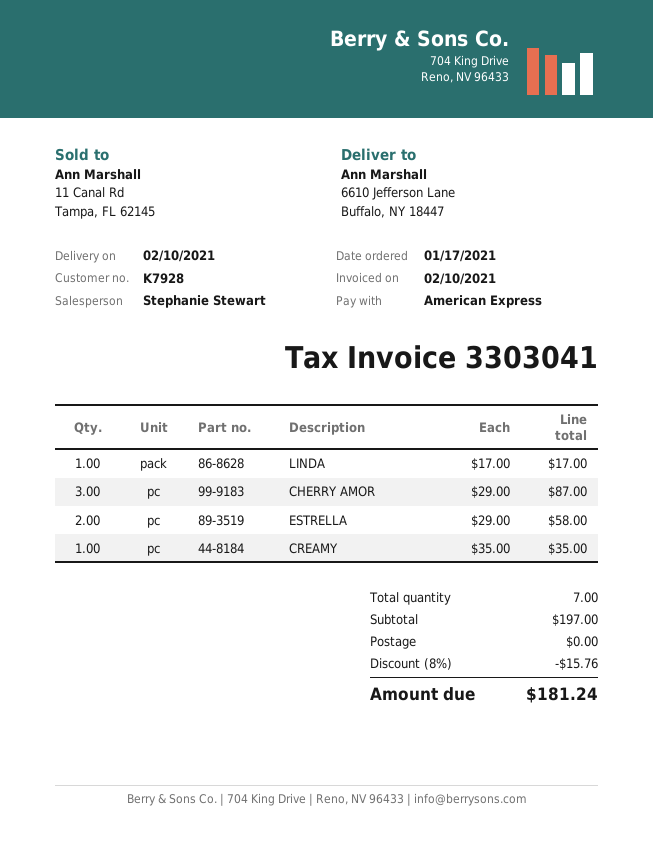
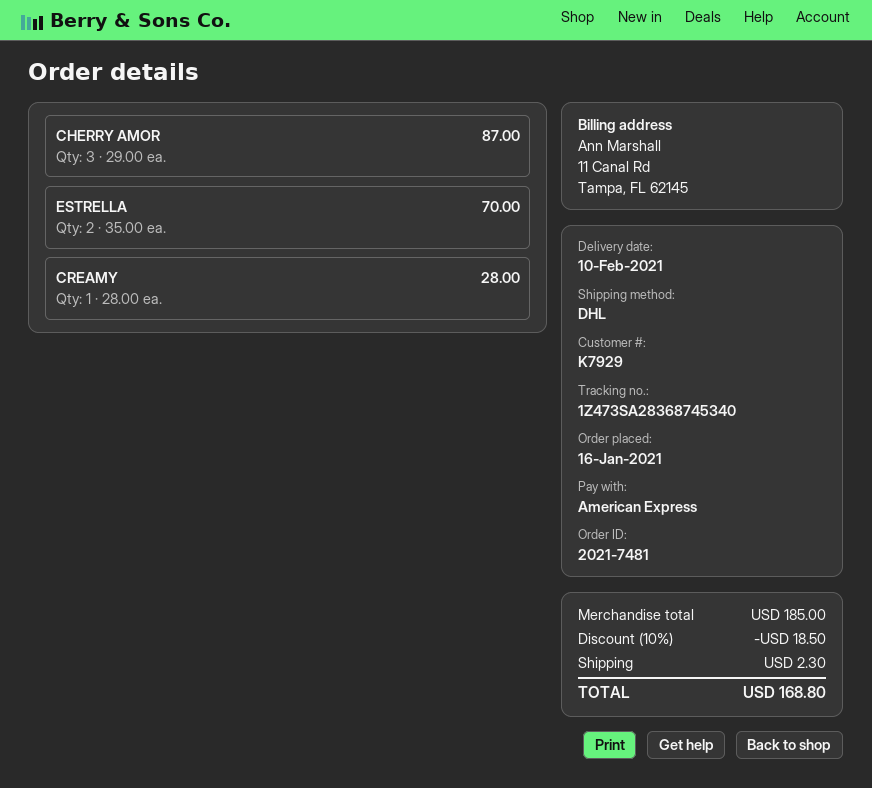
order date: 2021-01-17 -> 2021-01-16
customer number: K7928 -> K7929
LINDA: 1 x 17.00 = 17.00 -> none
ESTRELLA: 2 x 29.00 = 58.00 -> 2 x 35.00 = 70.00
CREAMY: 1 x 35.00 = 35.00 -> 1 x 28.00 = 28.00
subtotal: 197.00 -> 185.00
discount: 8% = 15.76 -> 10% = 18.50
shipping: 0.00 -> 2.30
total: 181.24 -> 168.80

